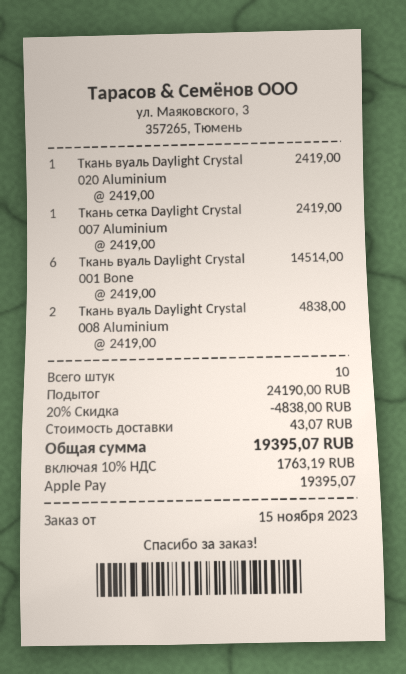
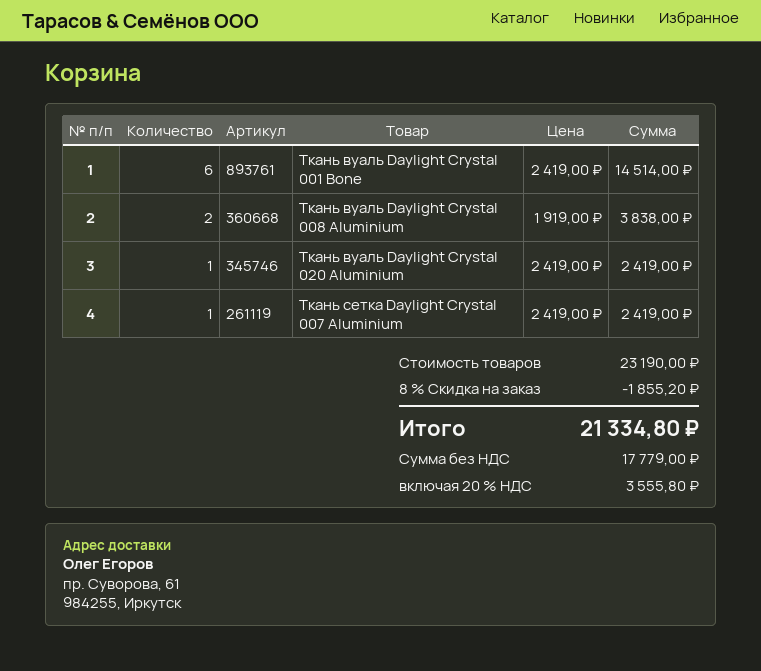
Ткань вуаль Daylight Crystal 008 Aluminium: 2 x 2419.00 = 4838.00 -> 2 x 1919.00 = 3838.00
subtotal: 24190.00 -> 23190.00
discount: 20% = 4838.00 -> 8% = 1855.20
shipping: 43.07 -> none
tax: 10% = 1763.19 -> 20% = 3555.80
total: 19395.07 -> 21334.80

